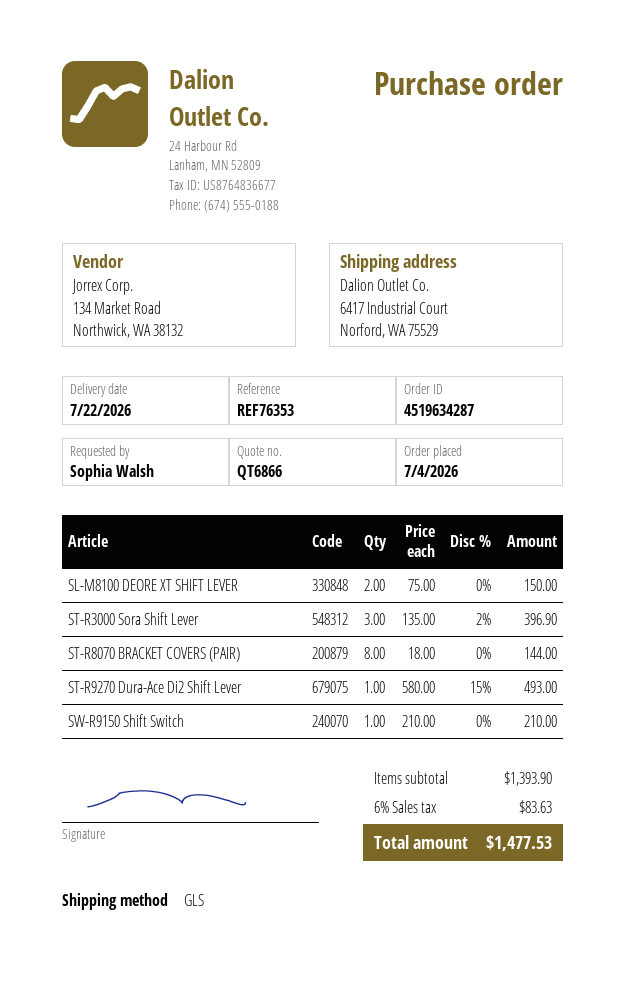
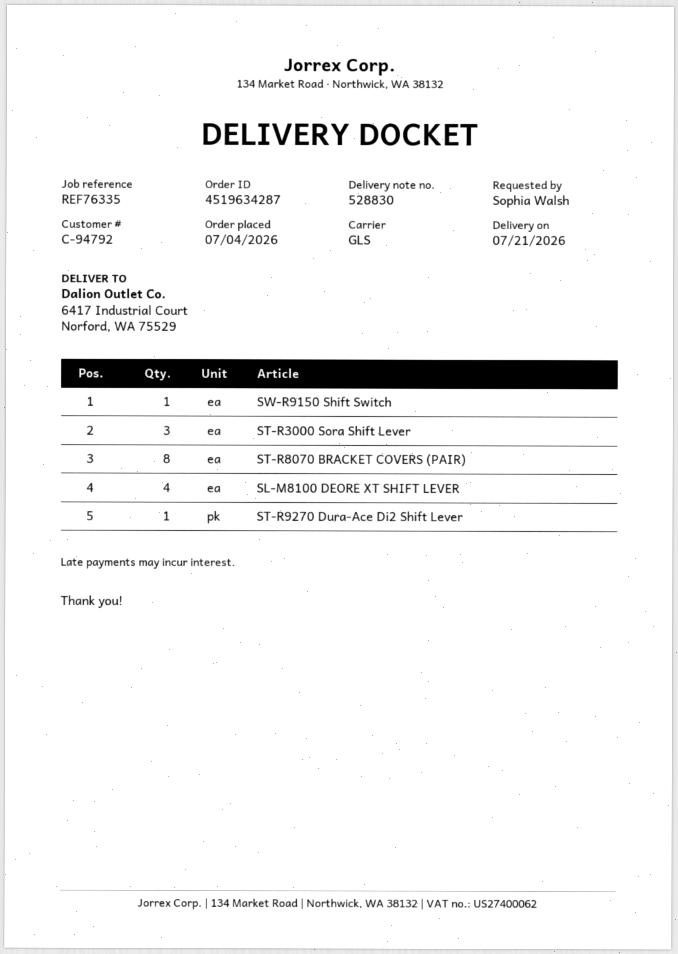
delivery date: 2026-07-22 -> 2026-07-21
reference: REF76353 -> REF76335
SL-M8100 DEORE XT SHIFT LEVER: 2 -> 4

